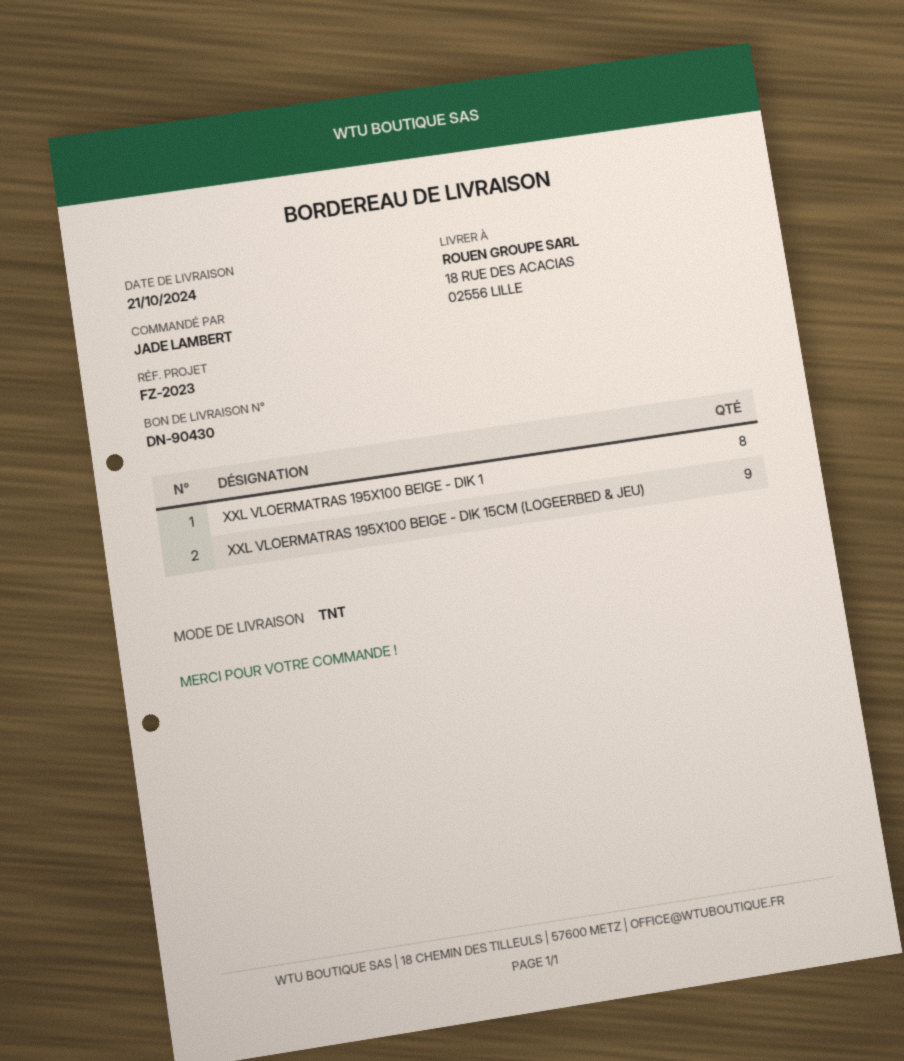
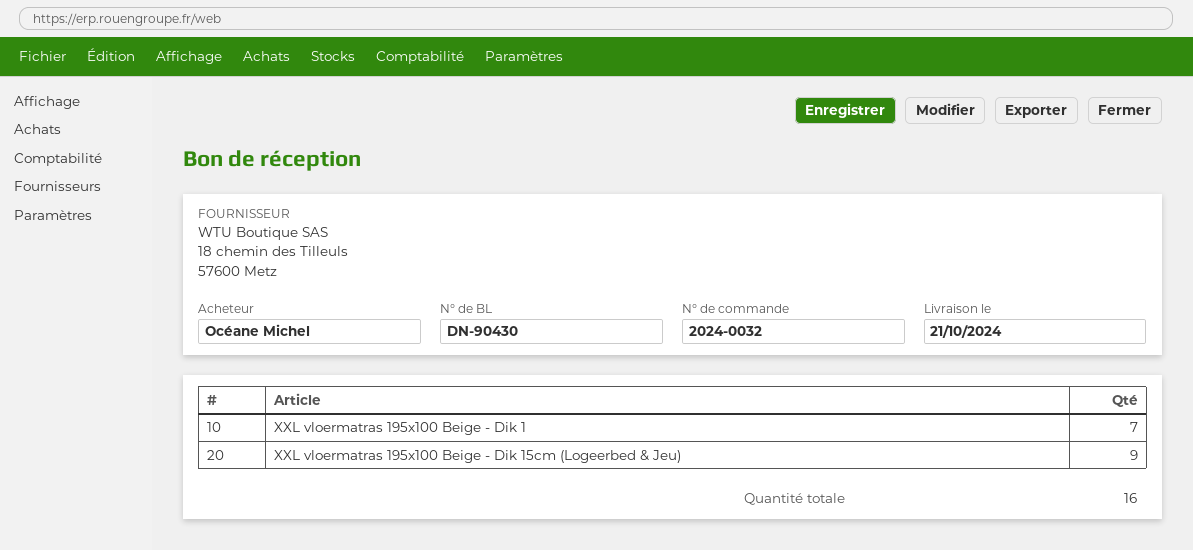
ordered by: JADE LAMBERT -> Océane Michel
XXL VLOERMATRAS 195X100 BEIGE - DIK 1: 8 -> 7

